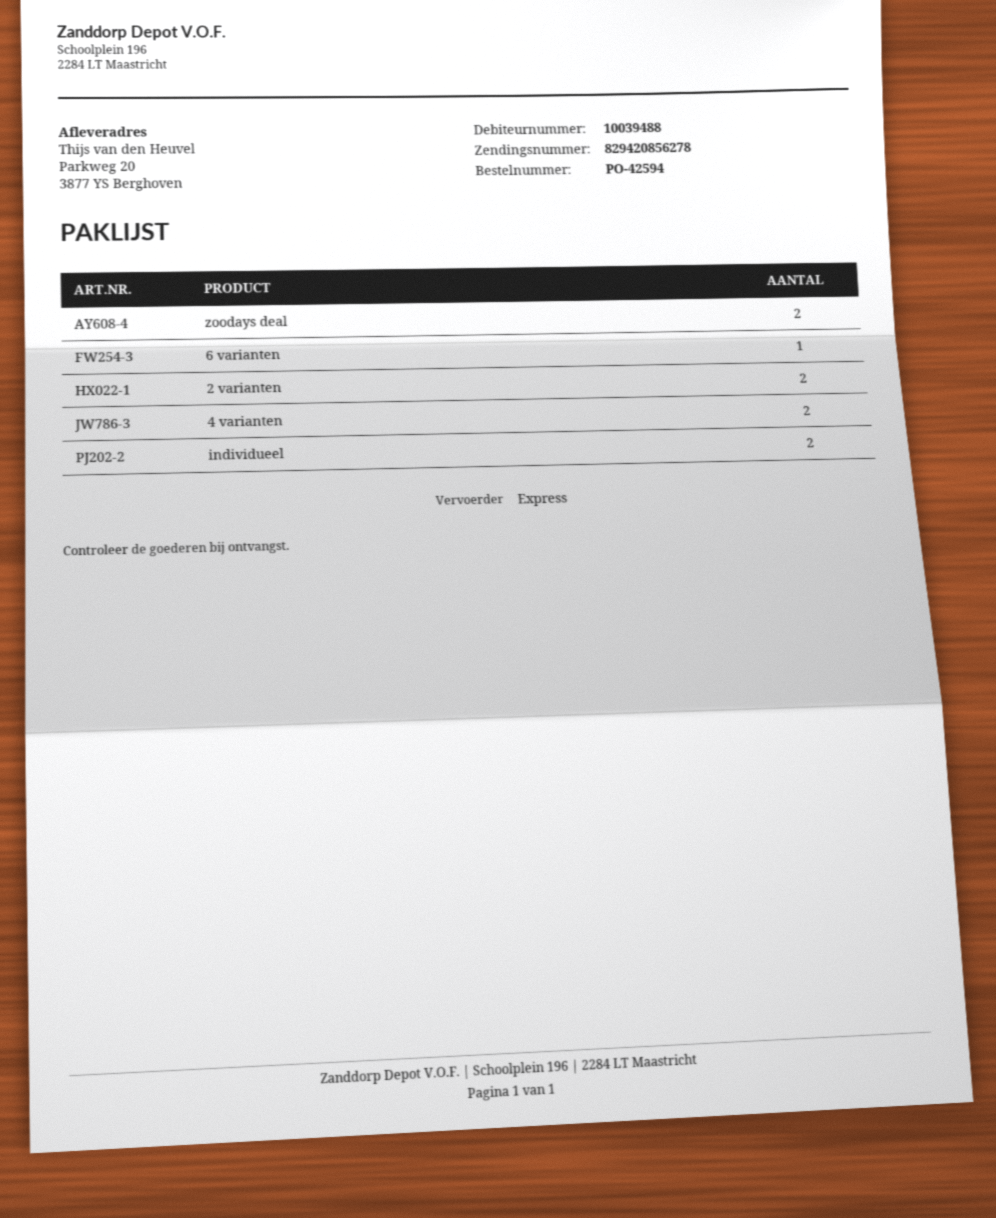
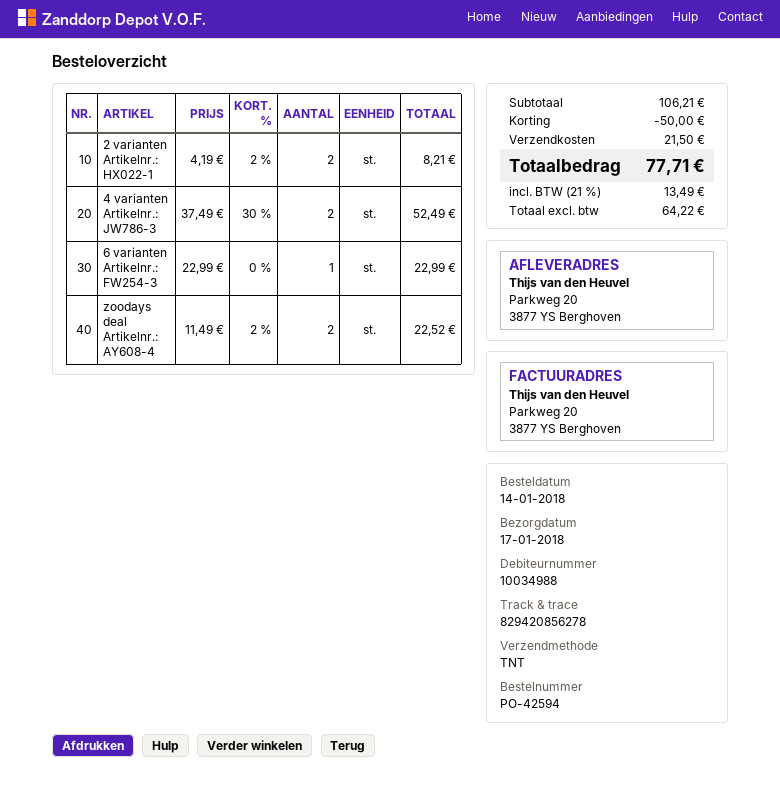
customer number: 10039488 -> 10034988
shipping method: express -> TNT
individueel: 2 -> none

